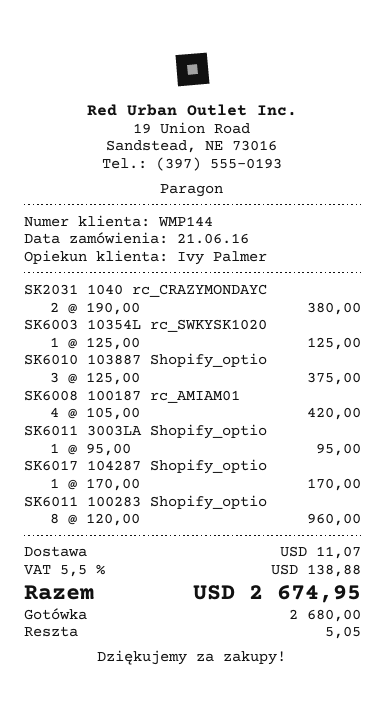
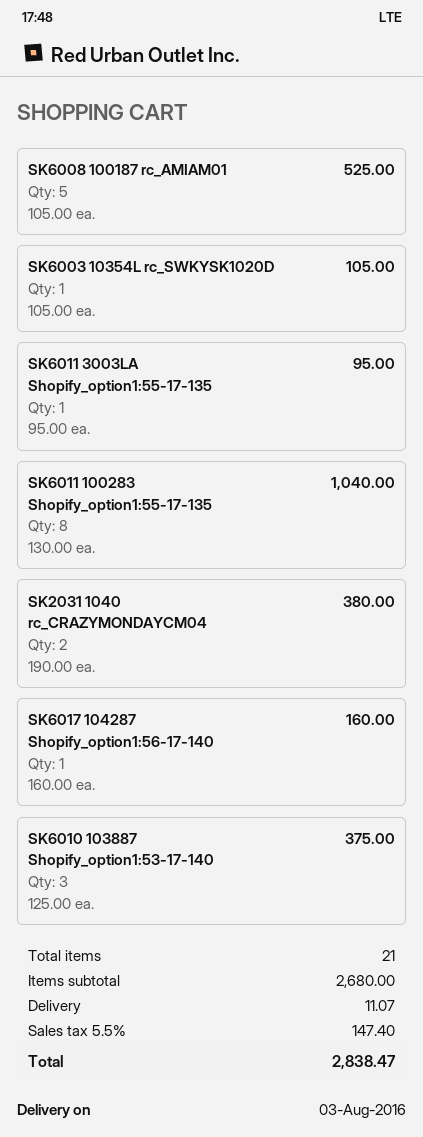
SK6003 10354L rc_SWKYSK1020: 1 x 125.00 = 125.00 -> 1 x 105.00 = 105.00
SK6008 100187 rc_AMIAM01: 4 x 105.00 = 420.00 -> 5 x 105.00 = 525.00
SK6017 104287 Shopify_optio: 1 x 170.00 = 170.00 -> 1 x 160.00 = 160.00
SK6011 100283 Shopify_optio: 8 x 120.00 = 960.00 -> 8 x 130.00 = 1040.00
tax: 5.5% = 138.88 -> 5.5% = 147.40
total: 2674.95 -> 2838.47

